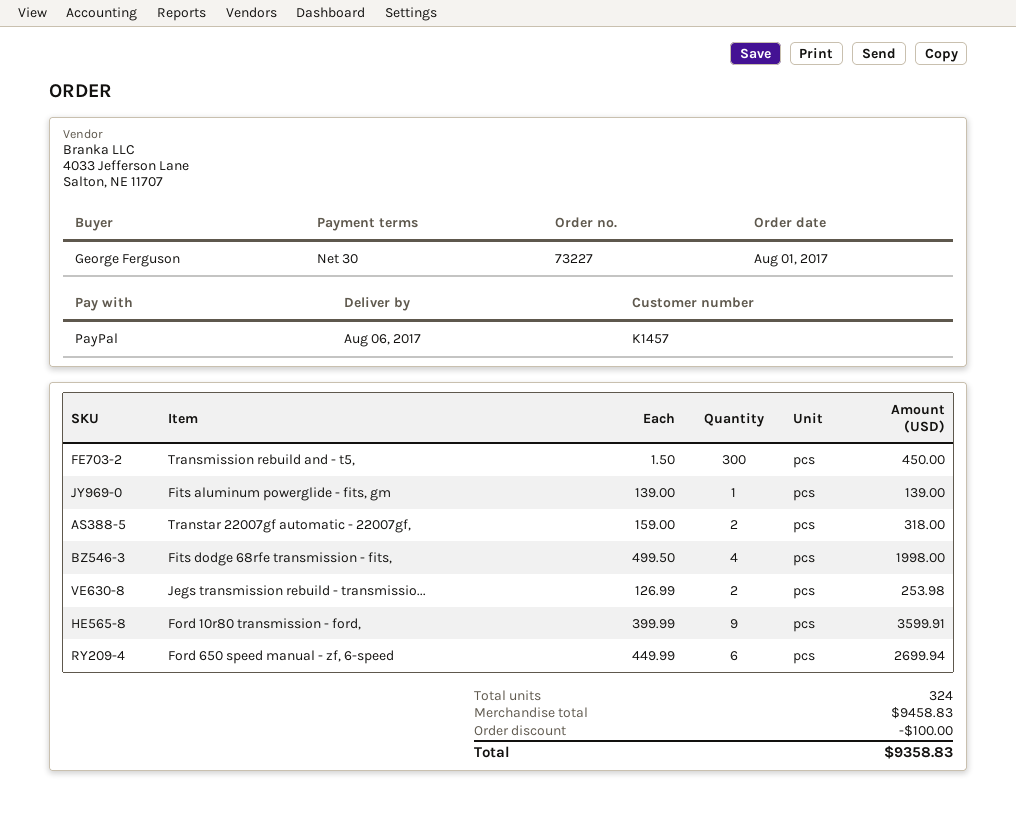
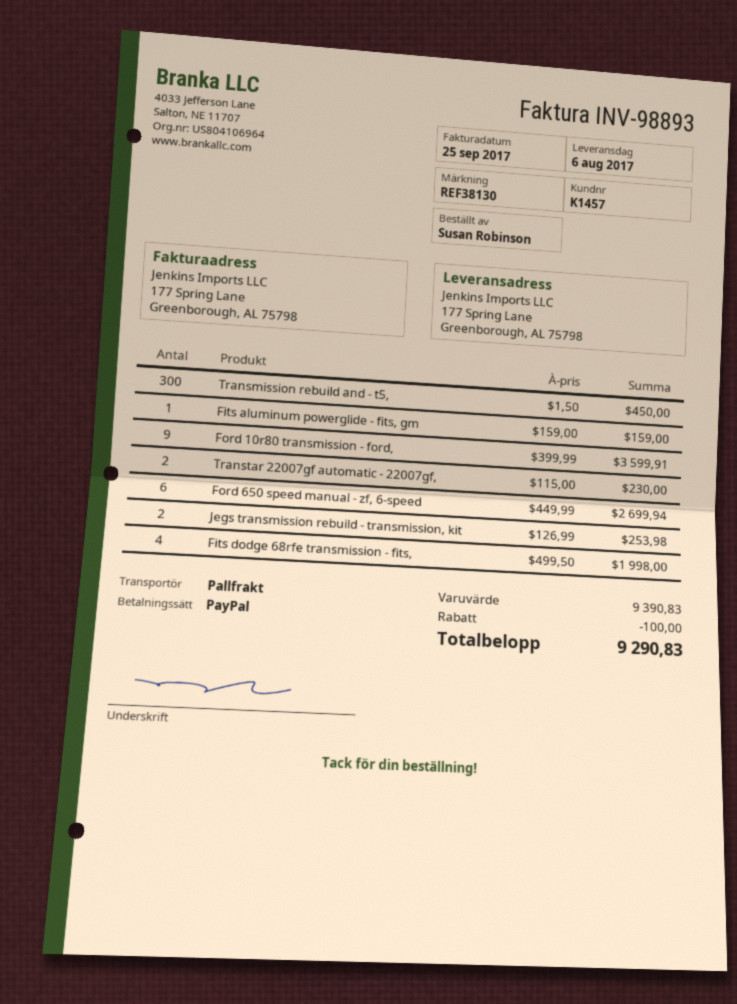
ordered by: George Ferguson -> Susan Robinson
Fits aluminum powerglide - fits, gm: 1 x 139.00 = 139.00 -> 1 x 159.00 = 159.00
Transtar 22007gf automatic - 22007gf,: 2 x 159.00 = 318.00 -> 2 x 115.00 = 230.00
subtotal: 9458.83 -> 9390.83
total: 9358.83 -> 9290.83

